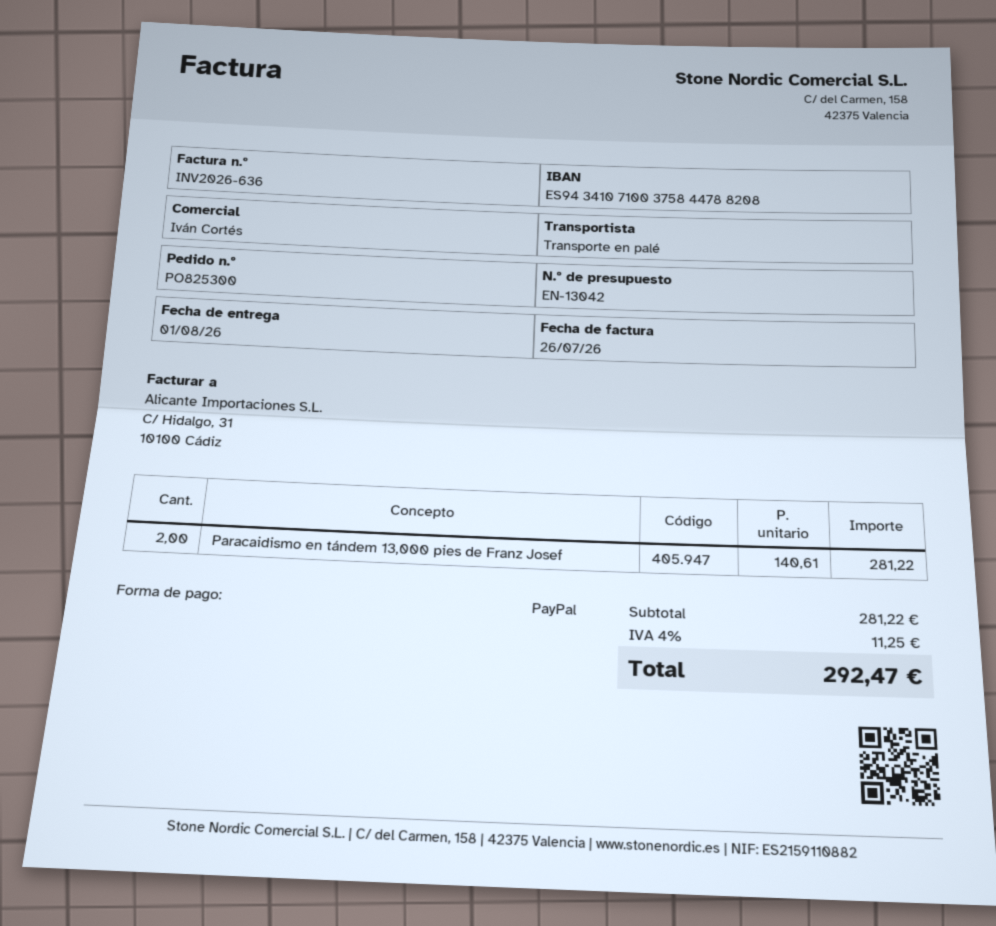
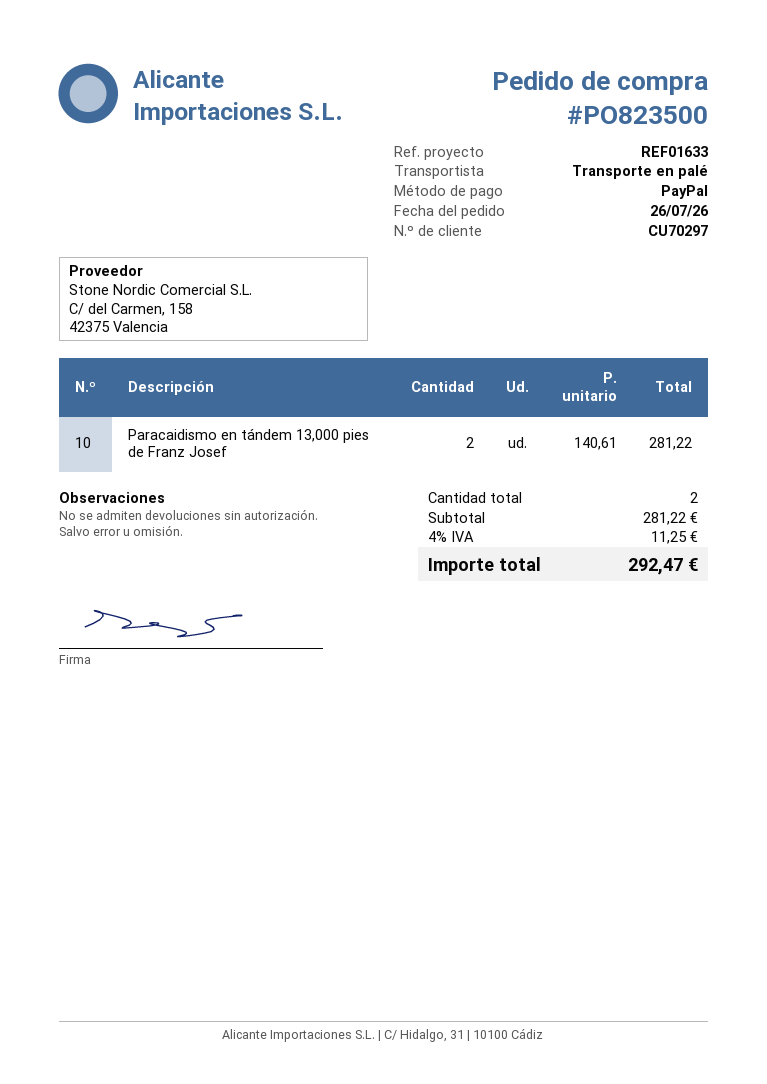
order number: PO825300 -> PO823500

